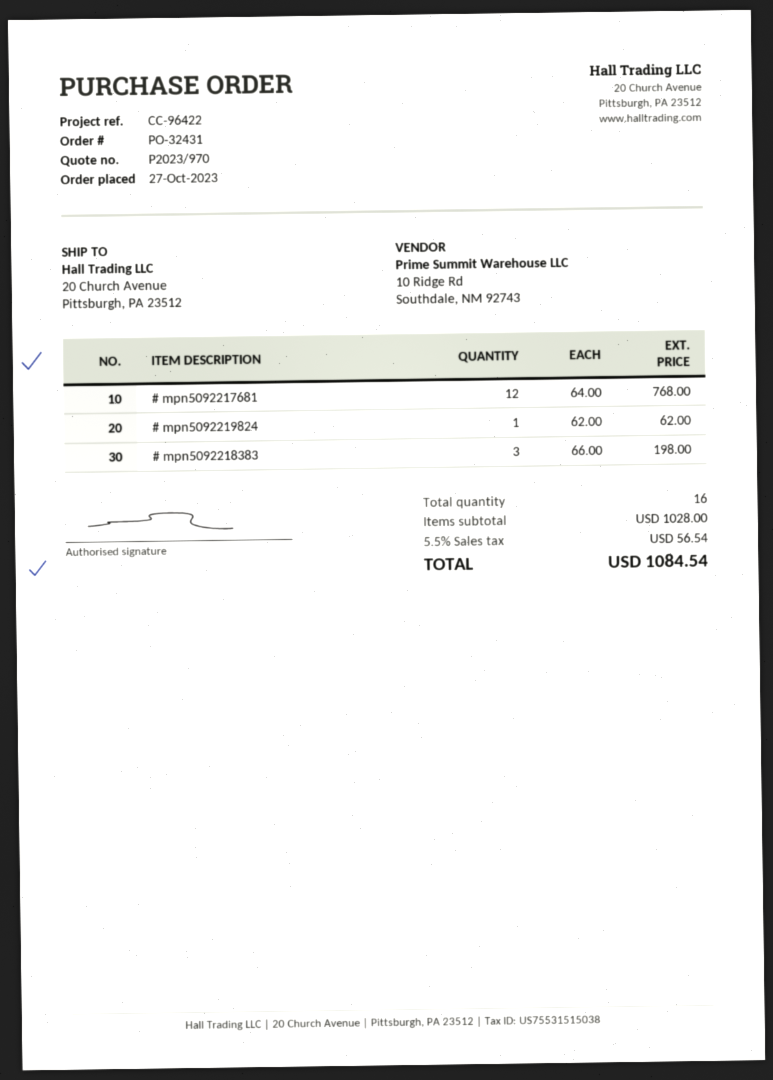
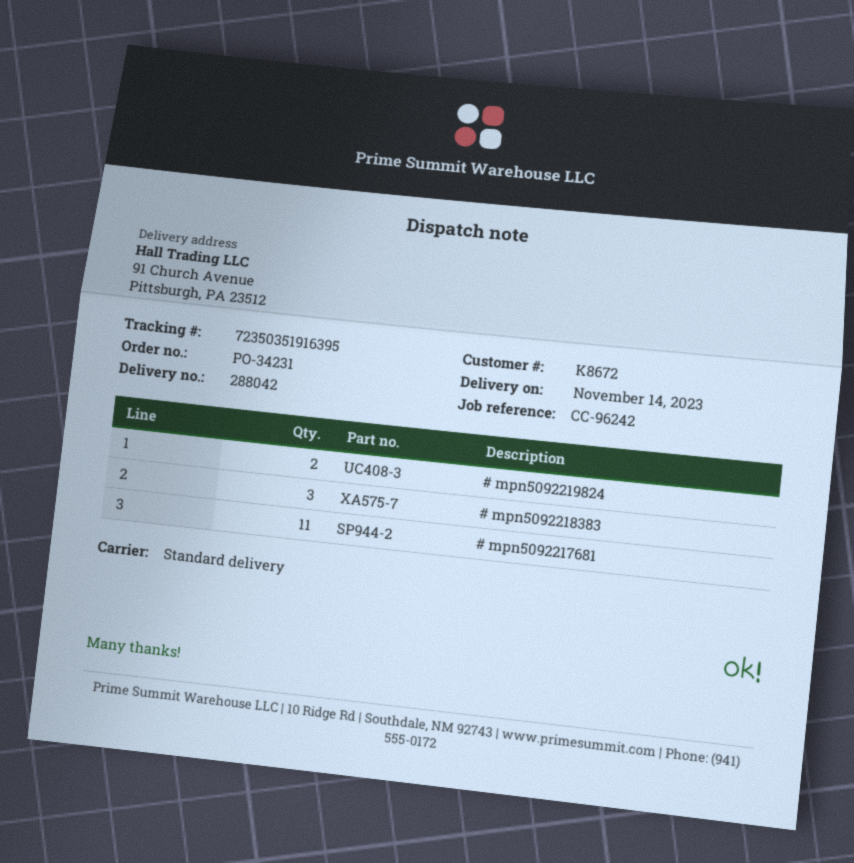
order number: PO-32431 -> PO-34231
reference: CC-96422 -> CC-96242
ship to: 20 Church Avenue, Pittsburgh, PA 23512 -> 91 Church Avenue, Pittsburgh, PA 23512
# mpn5092217681: 12 -> 11
# mpn5092219824: 1 -> 2

